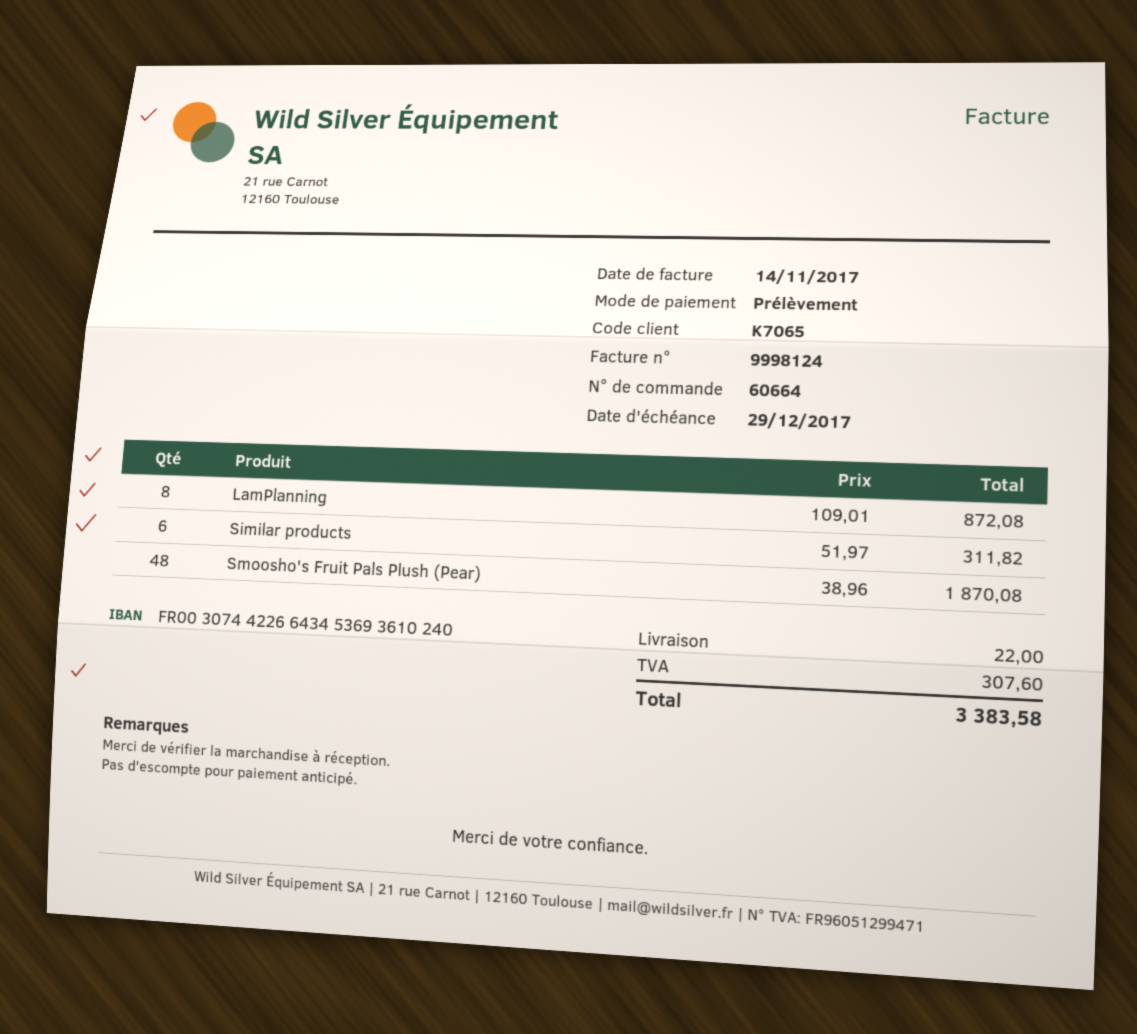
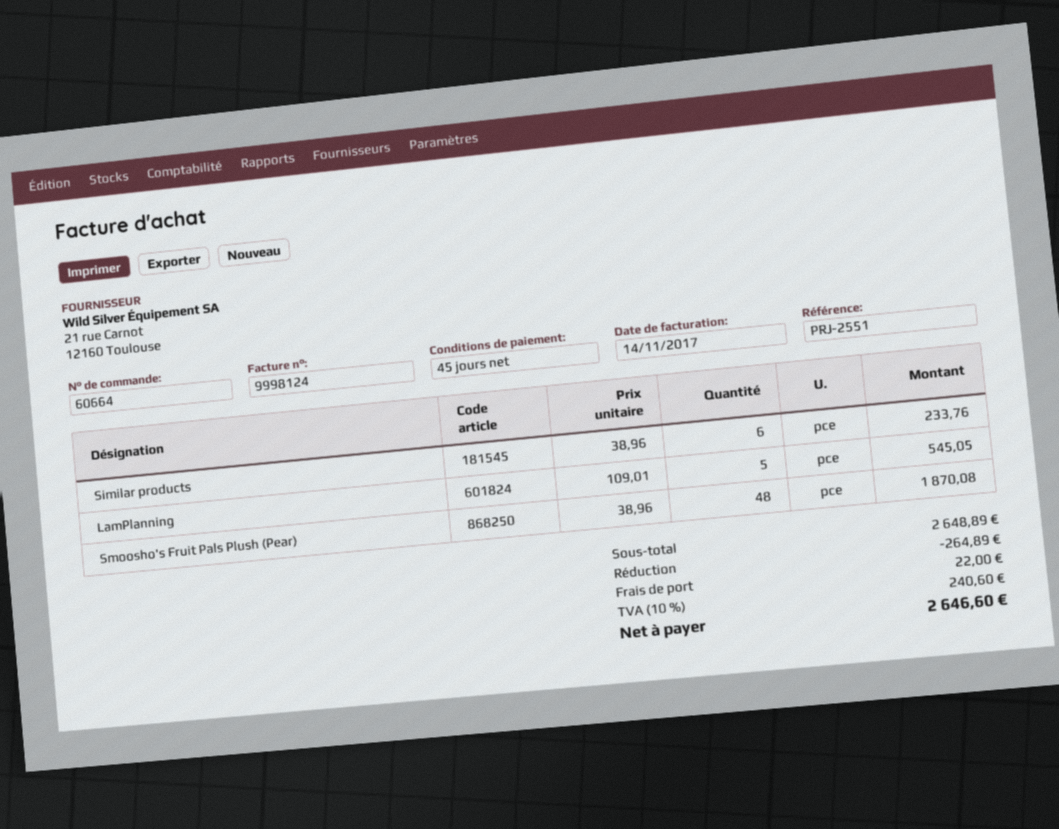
LamPlanning: 8 x 109.01 = 872.08 -> 5 x 109.01 = 545.05
Similar products: 6 x 51.97 = 311.82 -> 6 x 38.96 = 233.76
discount: none -> 264.89
tax: 307.60 -> 240.60
total: 3383.58 -> 2646.60

